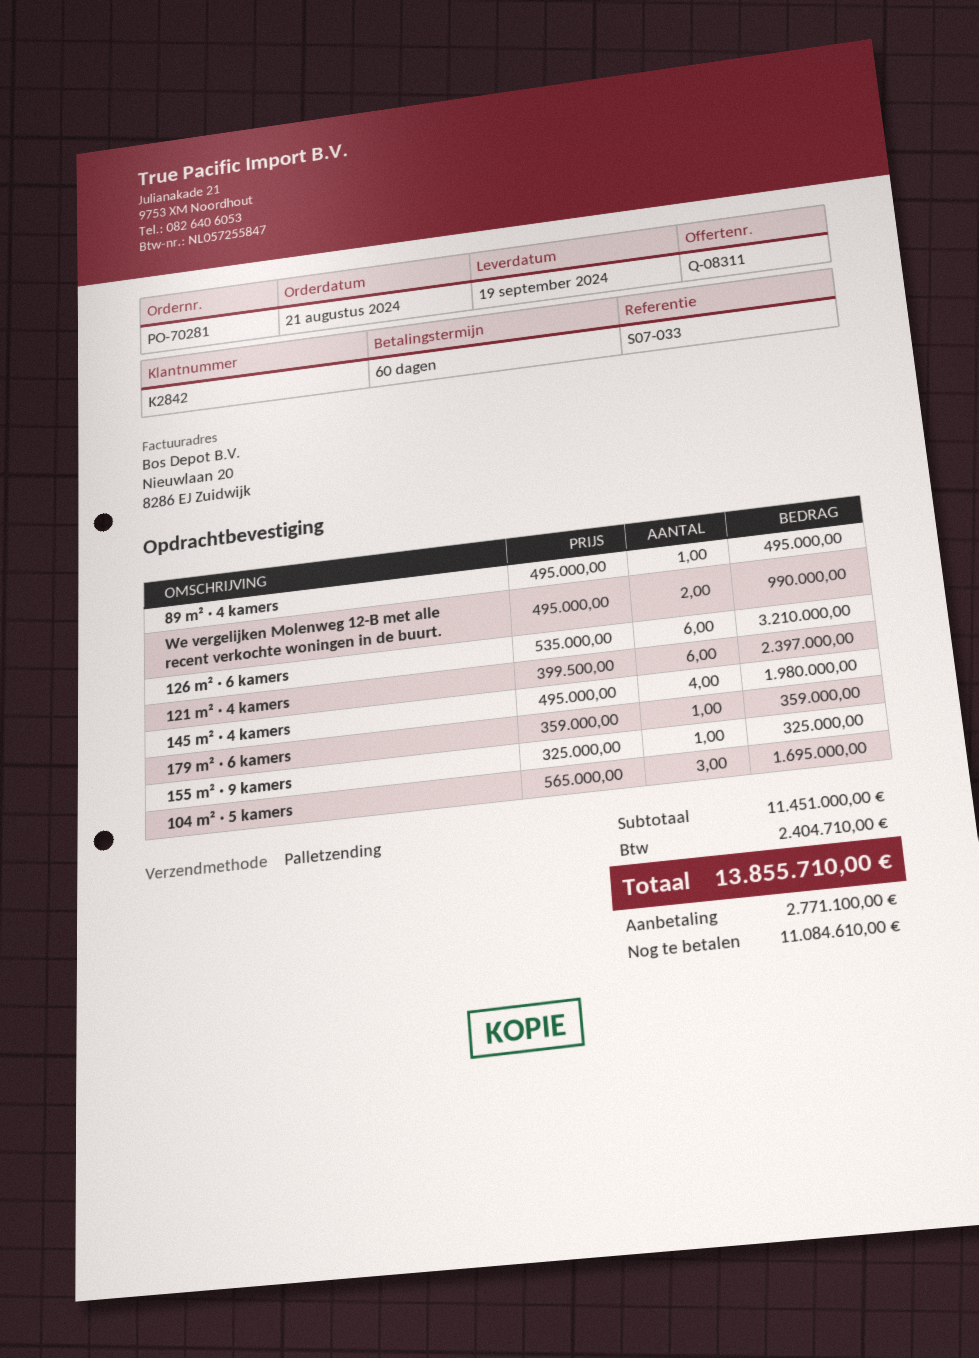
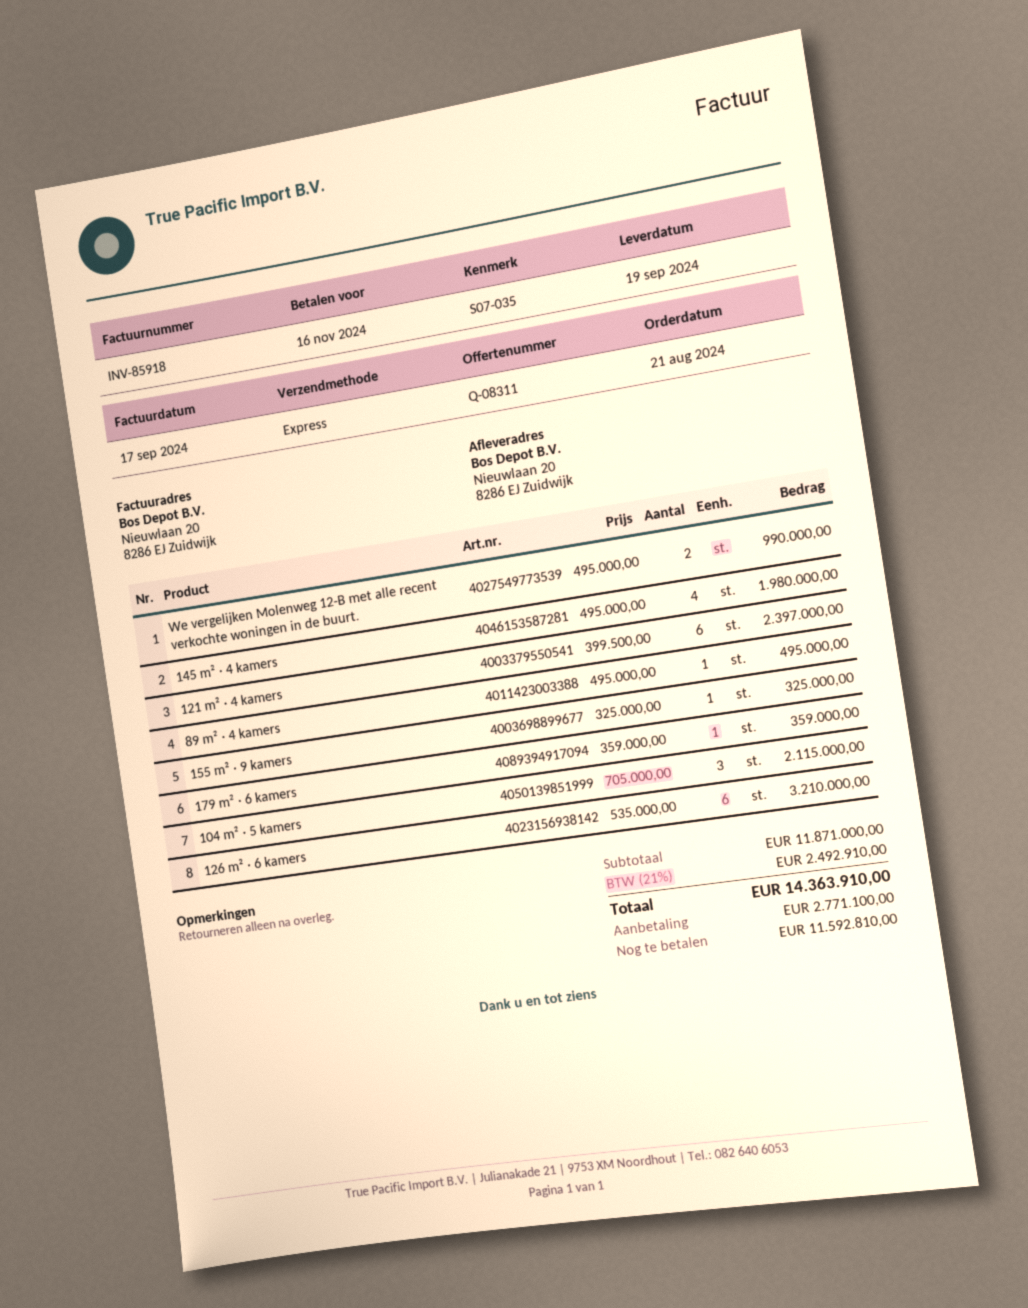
reference: S07-033 -> S07-035
shipping method: pallet freight -> express
104 m² · 5 kamers: 3 x 565000.00 = 1695000.00 -> 3 x 705000.00 = 2115000.00
subtotal: 11451000.00 -> 11871000.00
tax: 2404710.00 -> 2492910.00
total: 13855710.00 -> 14363910.00
balance: 11084610.00 -> 11592810.00

